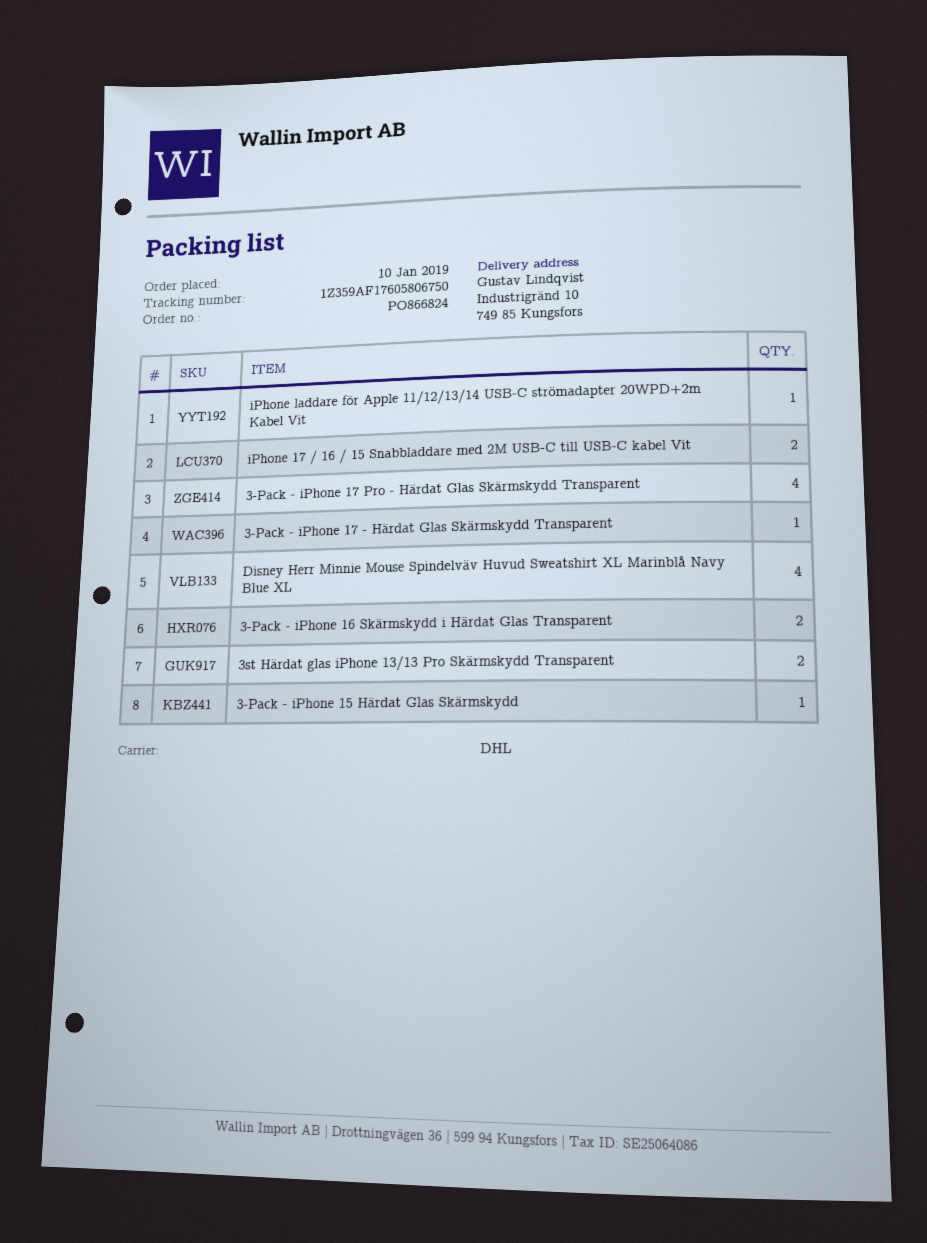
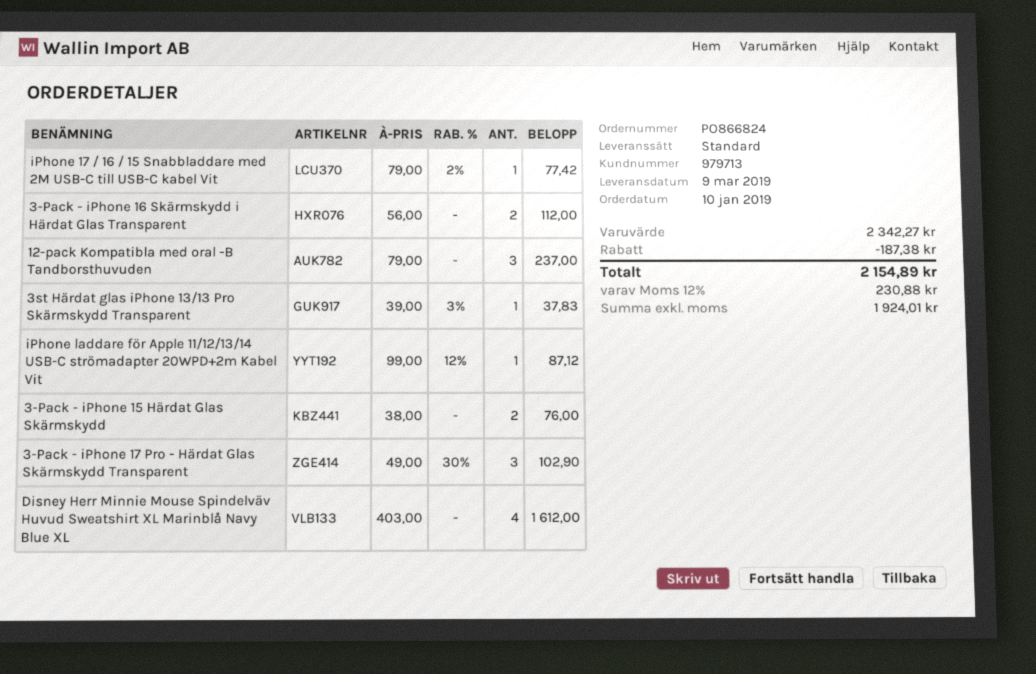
shipping method: DHL -> standard
iPhone 17 / 16 / 15 Snabbladdare med 2M USB-C till USB-C kabel Vit: 2 -> 1
3-Pack - iPhone 17 Pro - Härdat Glas Skärmskydd Transparent: 4 -> 3
3-Pack - iPhone 17 - Härdat Glas Skärmskydd Transparent: 1 -> none
3st Härdat glas iPhone 13/13 Pro Skärmskydd Transparent: 2 -> 1
3-Pack - iPhone 15 Härdat Glas Skärmskydd: 1 -> 2
12-pack Kompatibla med oral -B Tandborsthuvuden: none -> 3

